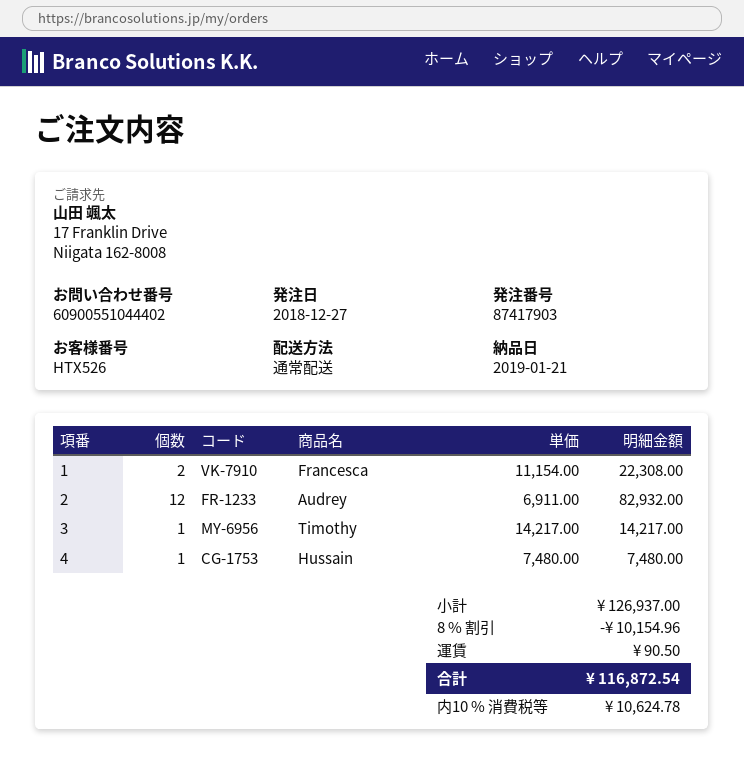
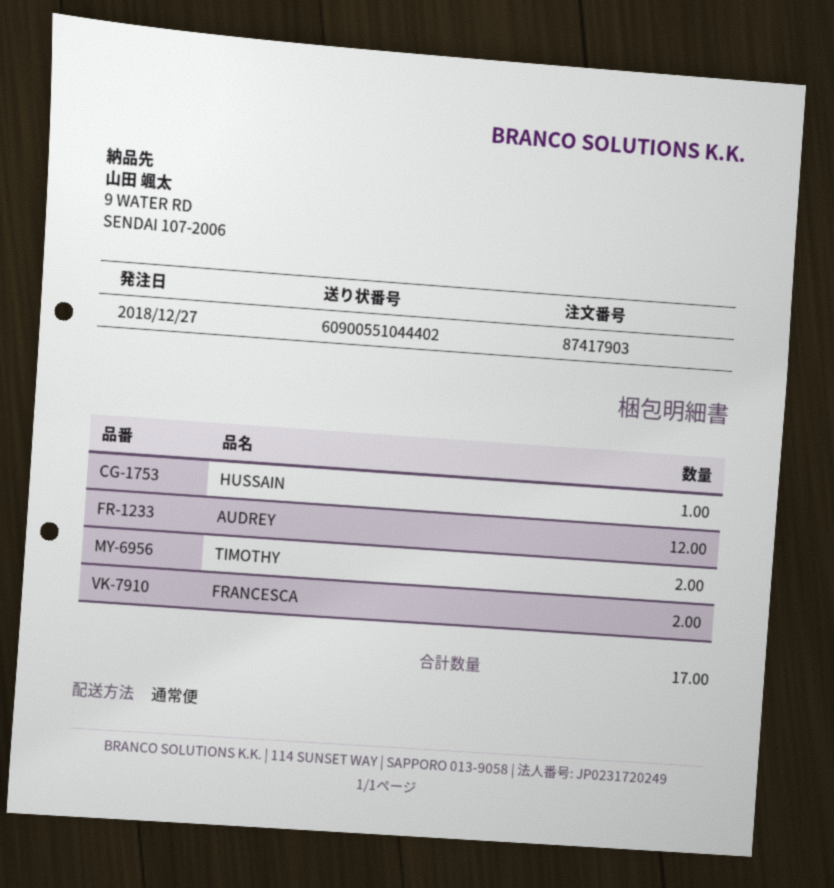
Timothy: 1 -> 2

